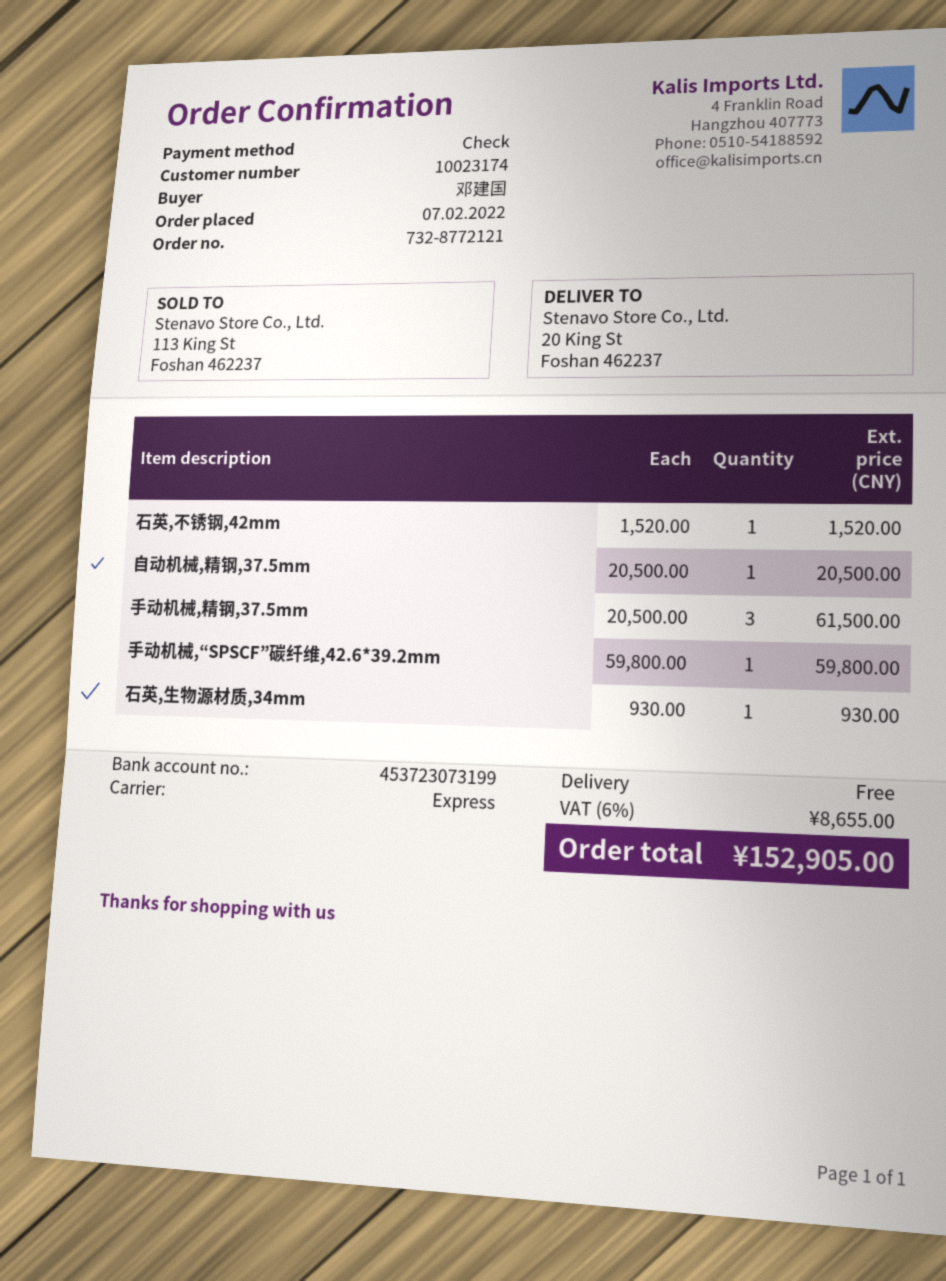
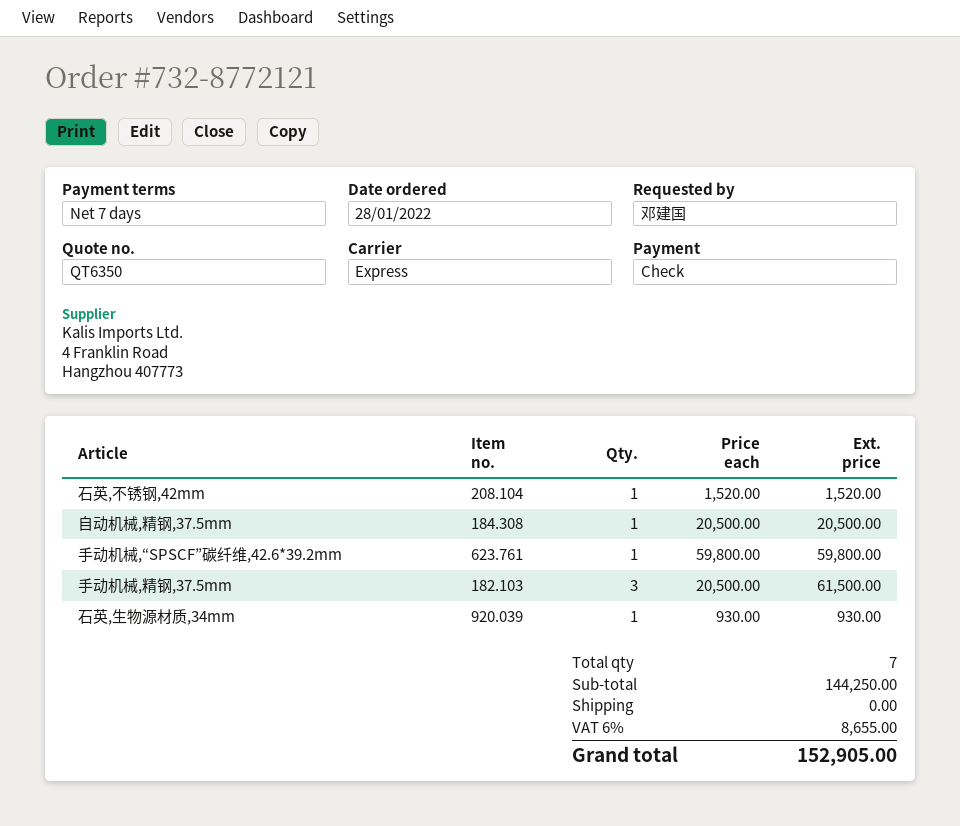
order date: 2022-02-07 -> 2022-01-28

